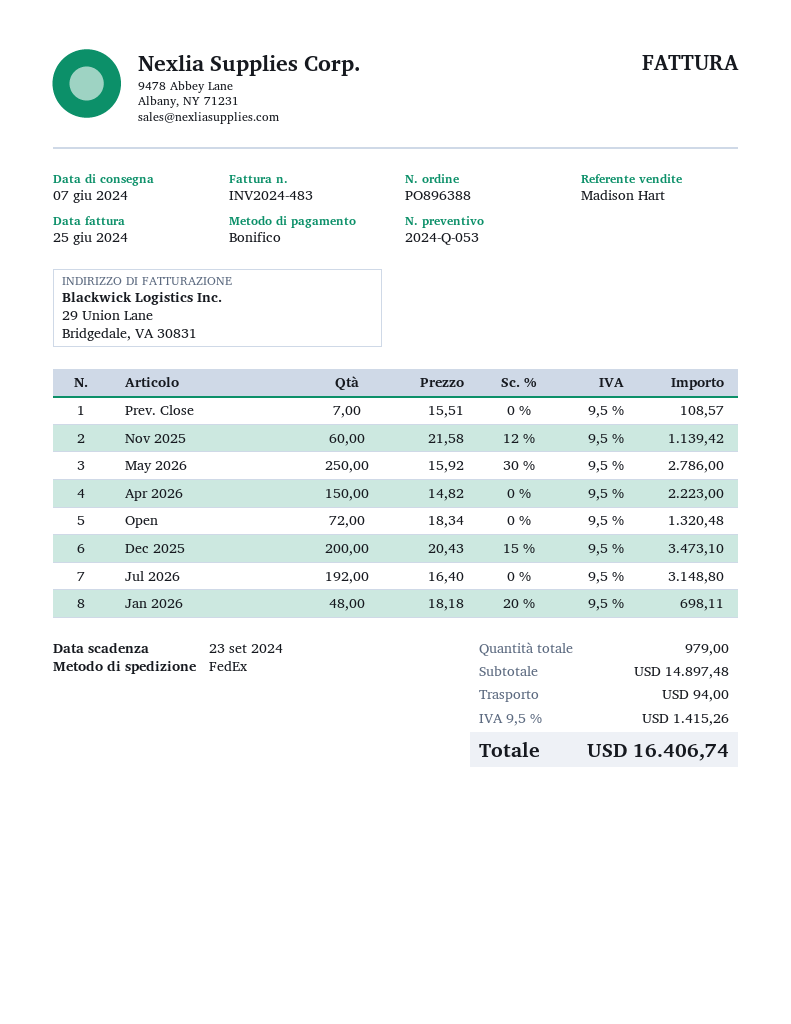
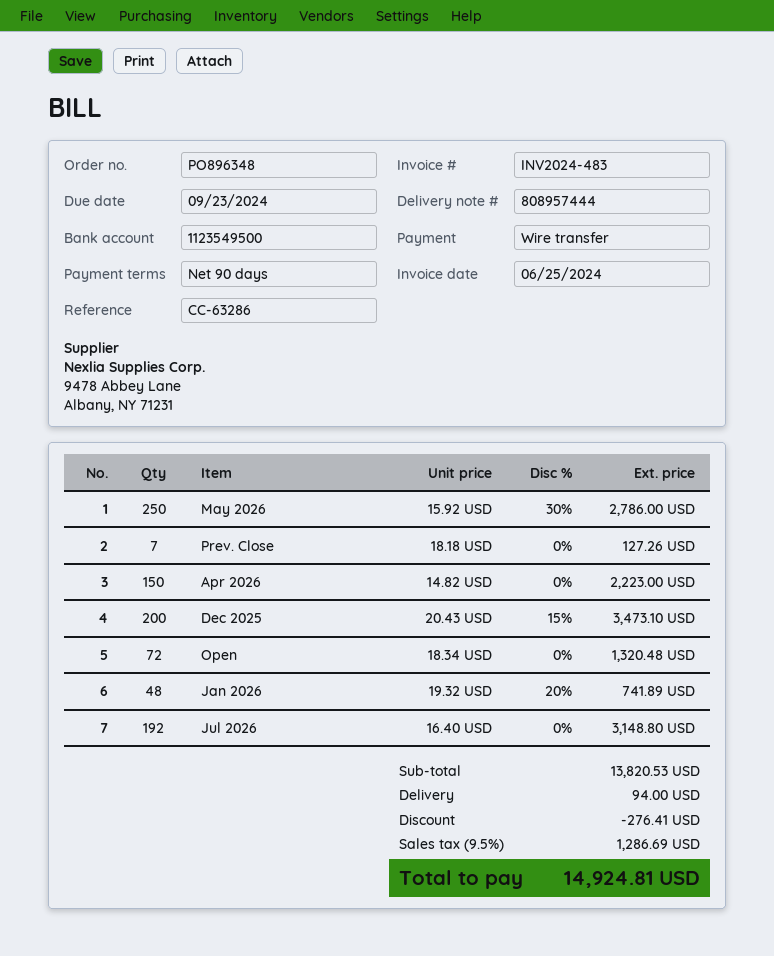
order number: PO896388 -> PO896348
Prev. Close: 7 x 15.51 = 108.57 -> 7 x 18.18 = 127.26
Nov 2025: 60 x 21.58 - 12% = 1139.42 -> none
Jan 2026: 48 x 18.18 - 20% = 698.11 -> 48 x 19.32 - 20% = 741.89
subtotal: 14897.48 -> 13820.53
discount: none -> 276.41
tax: 9.5% = 1415.26 -> 9.5% = 1286.69
total: 16406.74 -> 14924.81

